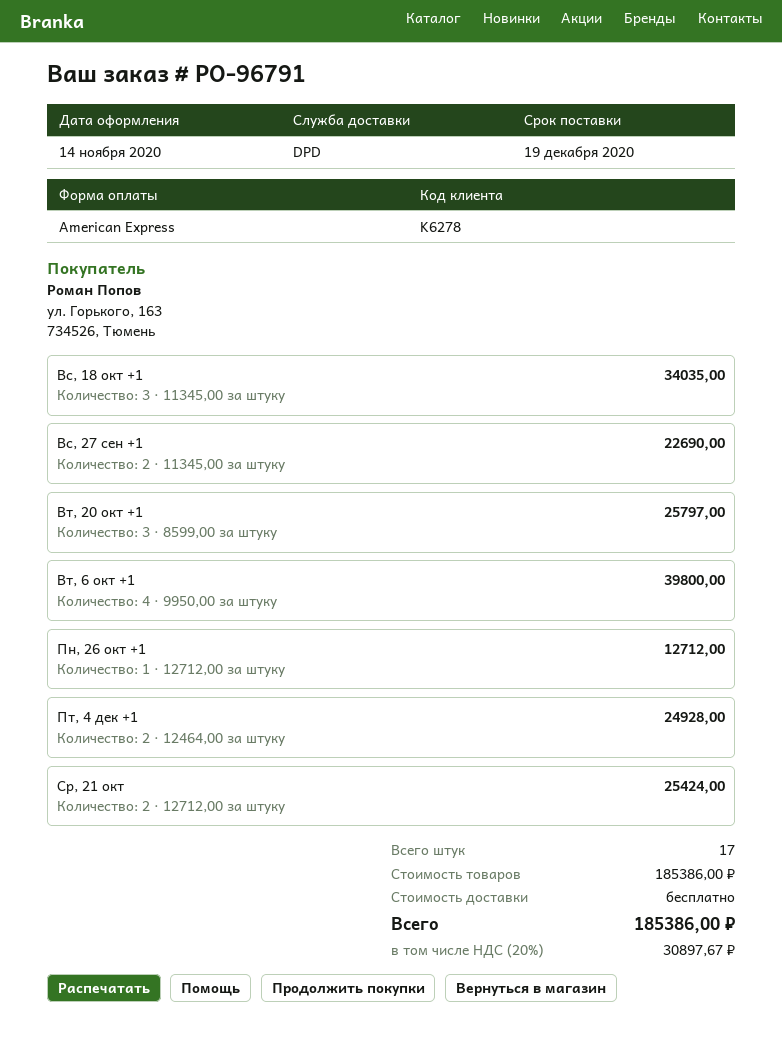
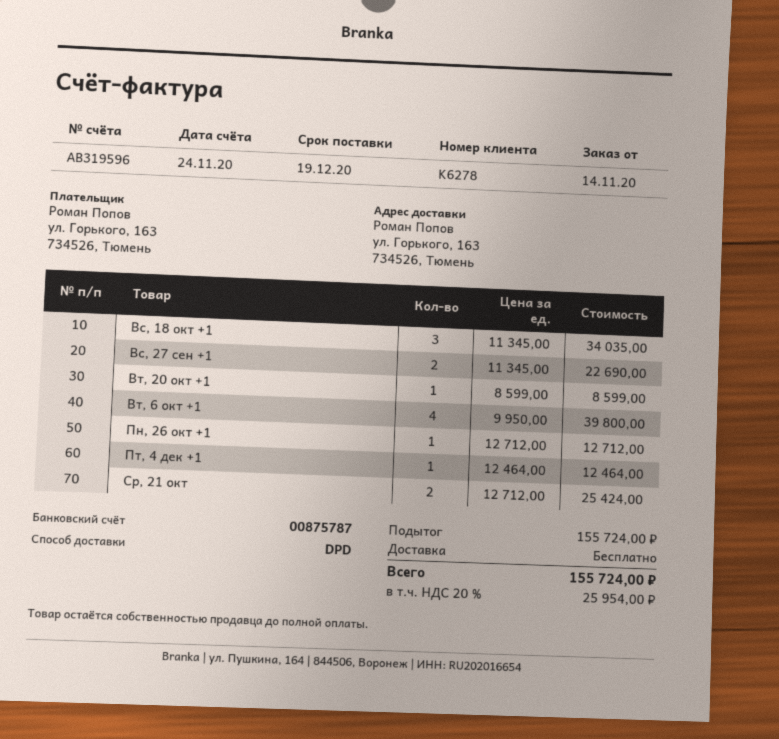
Вт, 20 окт +1: 3 x 8599.00 = 25797.00 -> 1 x 8599.00 = 8599.00
Пт, 4 дек +1: 2 x 12464.00 = 24928.00 -> 1 x 12464.00 = 12464.00
subtotal: 185386.00 -> 155724.00
tax: 20% = 30897.67 -> 20% = 25954.00
total: 185386.00 -> 155724.00

